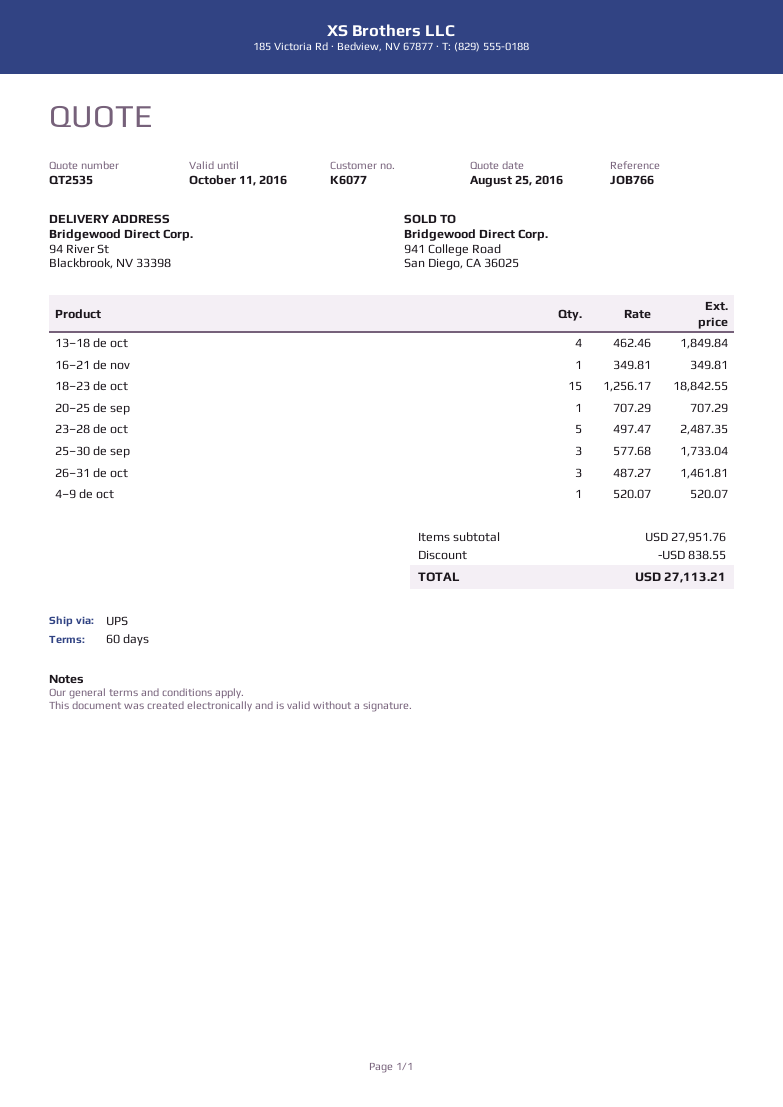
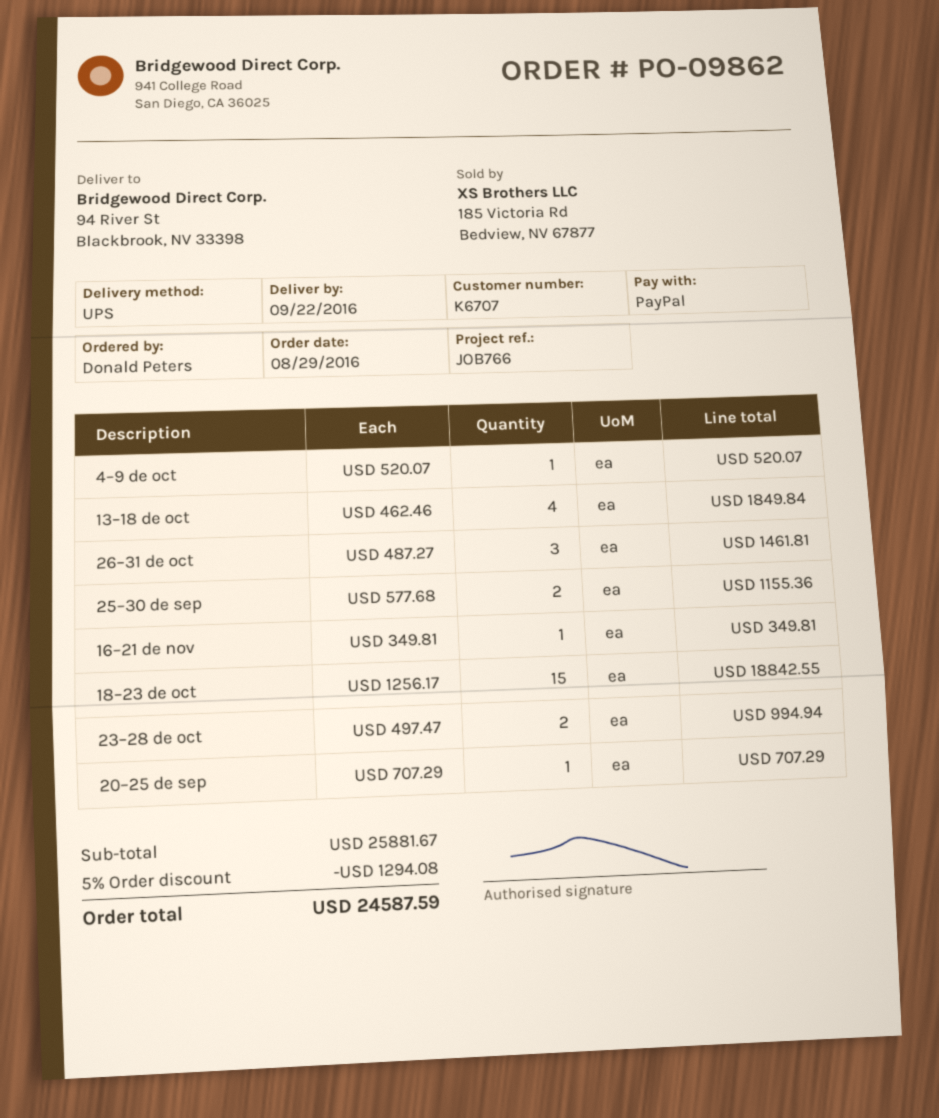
customer number: K6077 -> K6707
23–28 de oct: 5 x 497.47 = 2487.35 -> 2 x 497.47 = 994.94
25–30 de sep: 3 x 577.68 = 1733.04 -> 2 x 577.68 = 1155.36
subtotal: 27951.76 -> 25881.67
discount: 838.55 -> 1294.08
total: 27113.21 -> 24587.59

